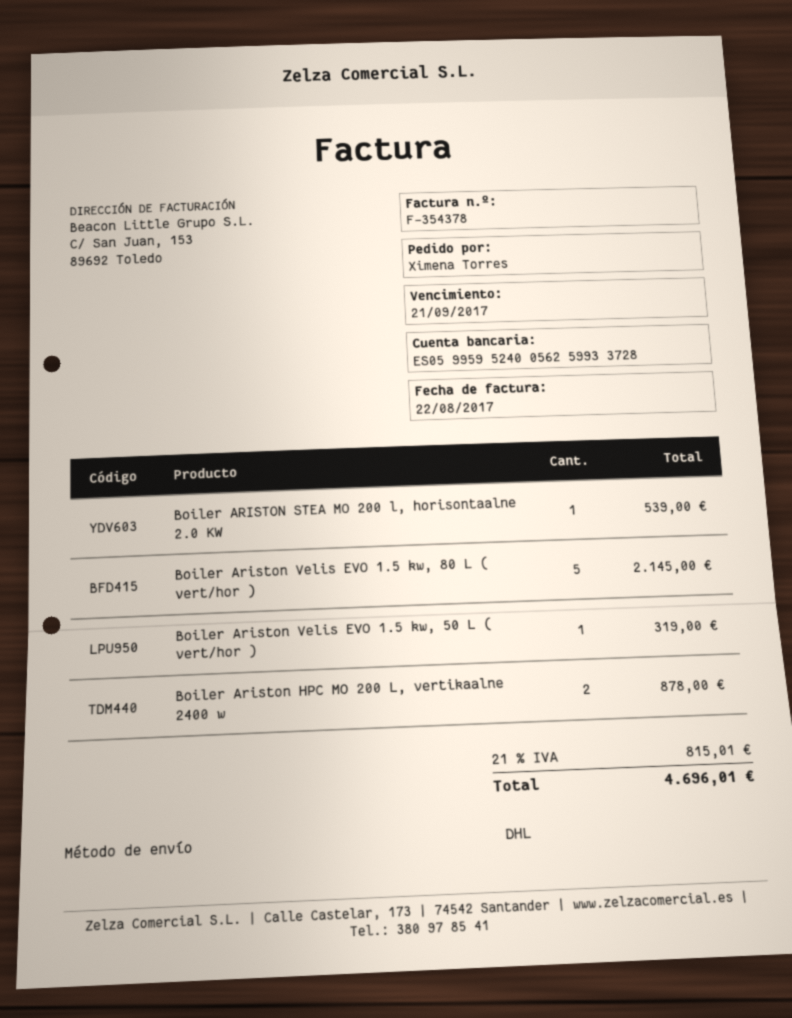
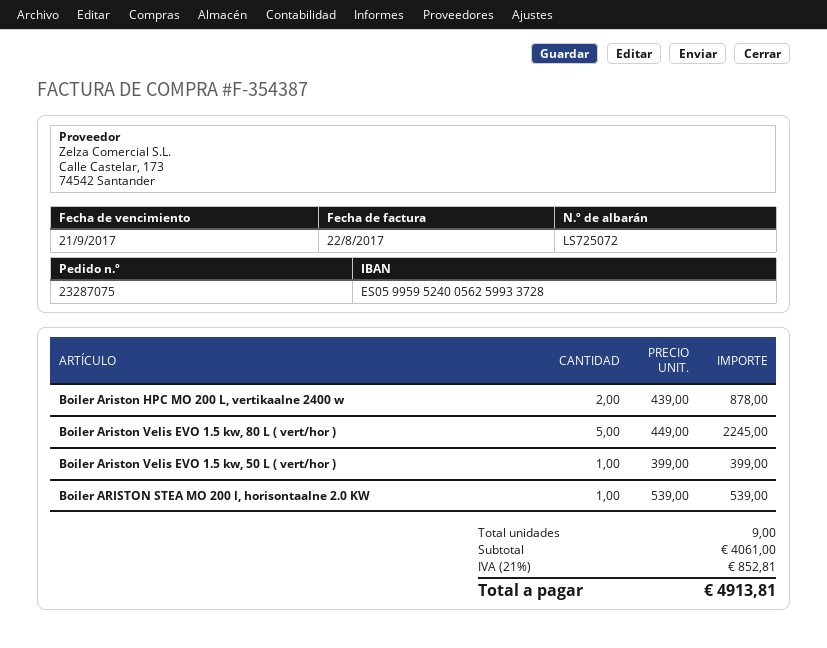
invoice number: F-354378 -> F-354387
Boiler Ariston Velis EVO 1.5 kw, 80 L ( vert/hor ): 5 for 2145.00 -> 5 for 2245.00
Boiler Ariston Velis EVO 1.5 kw, 50 L ( vert/hor ): 1 for 319.00 -> 1 for 399.00
tax: 21% = 815.01 -> 21% = 852.81
total: 4696.01 -> 4913.81

